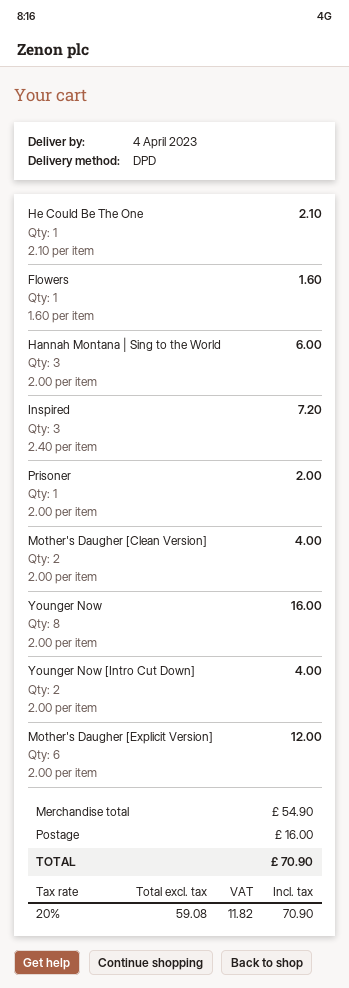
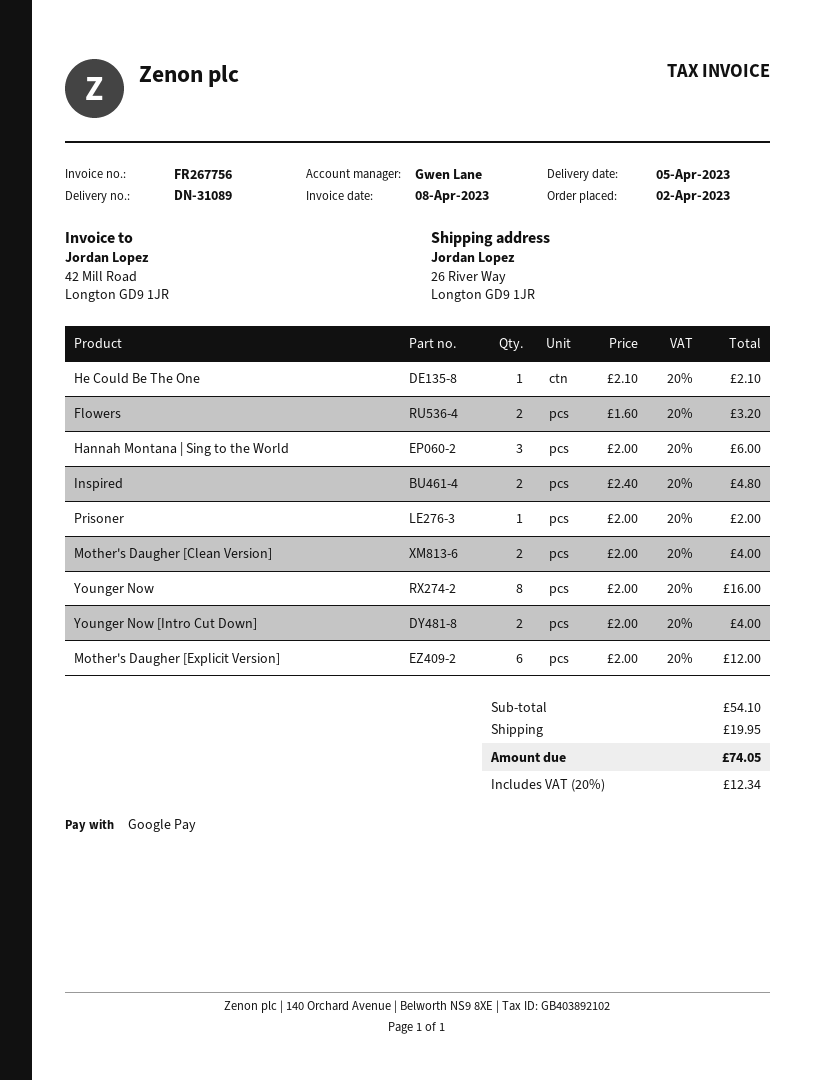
delivery date: 2023-04-04 -> 2023-04-05
Flowers: 1 x 1.60 = 1.60 -> 2 x 1.60 = 3.20
Inspired: 3 x 2.40 = 7.20 -> 2 x 2.40 = 4.80
subtotal: 54.90 -> 54.10
shipping: 16.00 -> 19.95
tax: 20% = 11.82 -> 20% = 12.34
total: 70.90 -> 74.05

